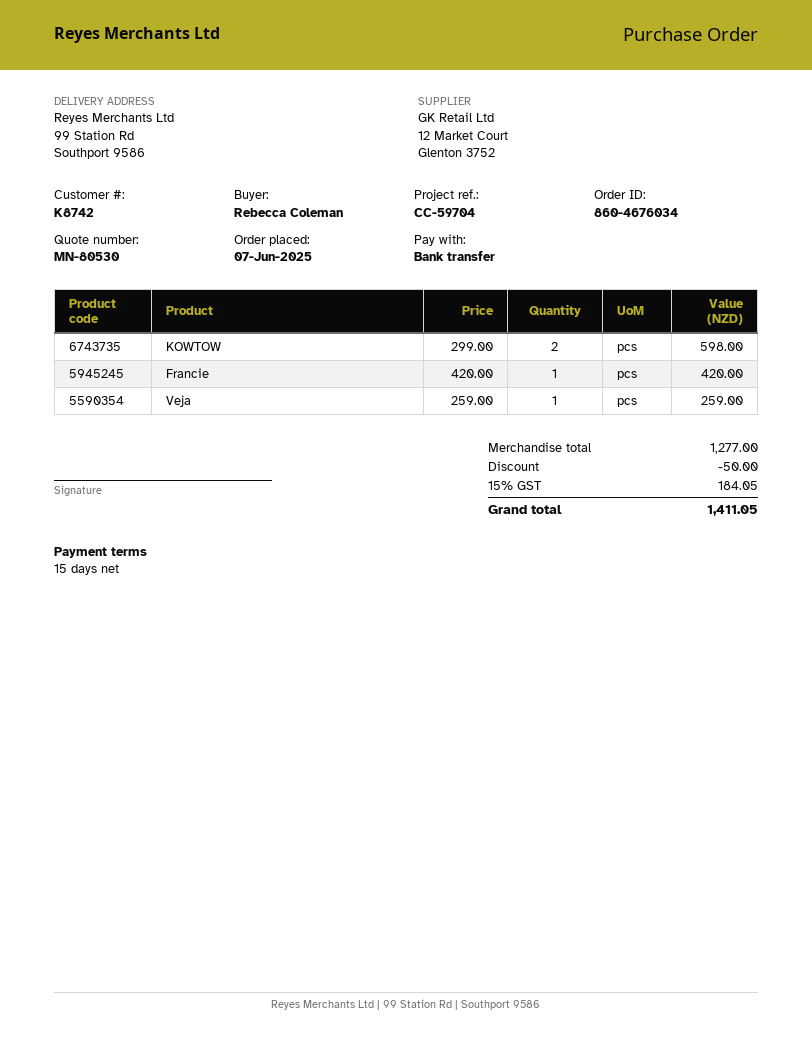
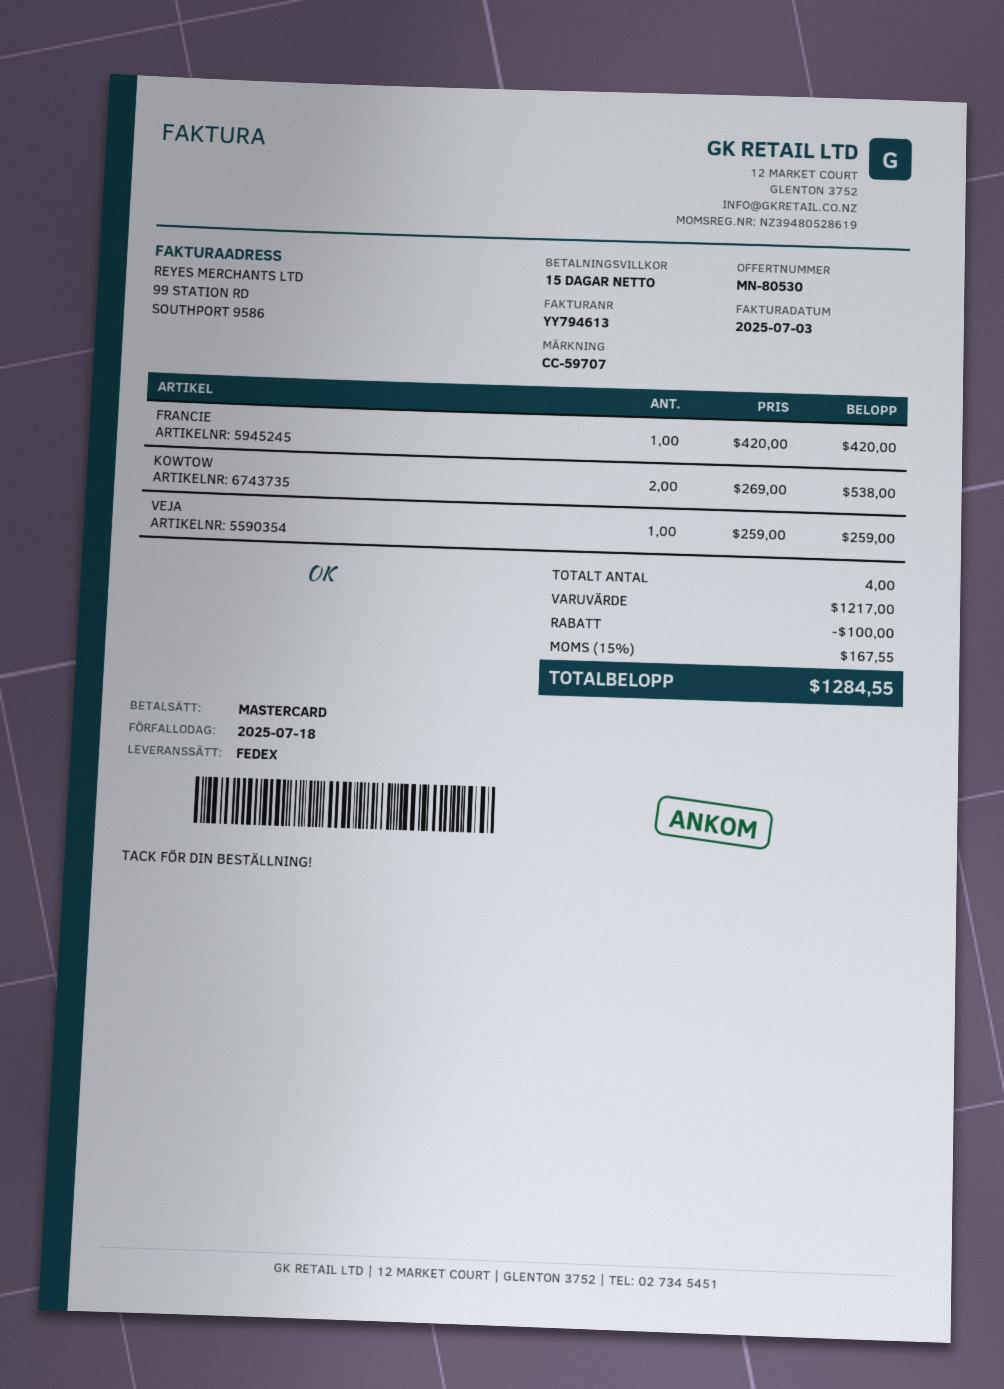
reference: CC-59704 -> CC-59707
payment method: bank transfer -> Mastercard
KOWTOW: 2 x 299.00 = 598.00 -> 2 x 269.00 = 538.00
subtotal: 1277.00 -> 1217.00
discount: 50.00 -> 100.00
tax: 15% = 184.05 -> 15% = 167.55
total: 1411.05 -> 1284.55

